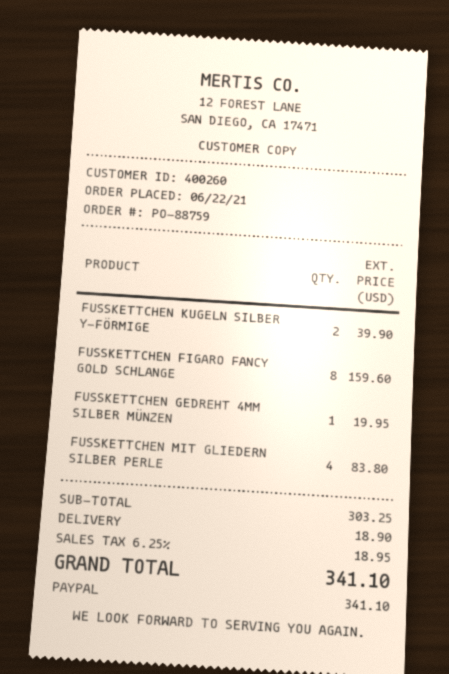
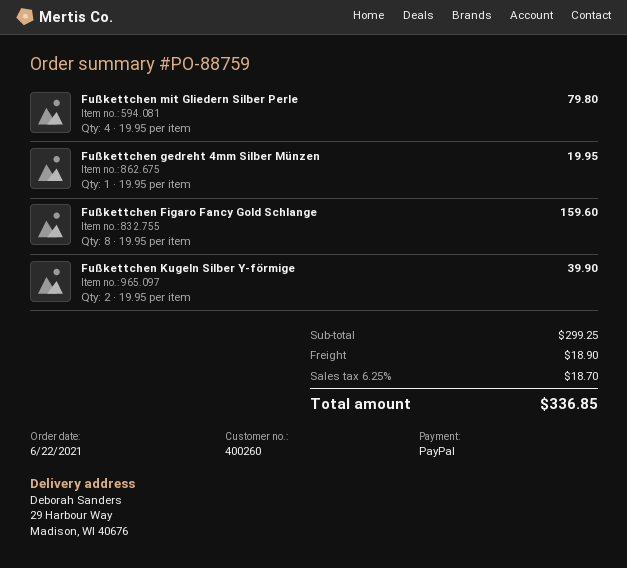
FUSSKETTCHEN MIT GLIEDERN SILBER PERLE: 4 for 83.80 -> 4 for 79.80
subtotal: 303.25 -> 299.25
tax: 6.25% = 18.95 -> 6.25% = 18.70
total: 341.10 -> 336.85

